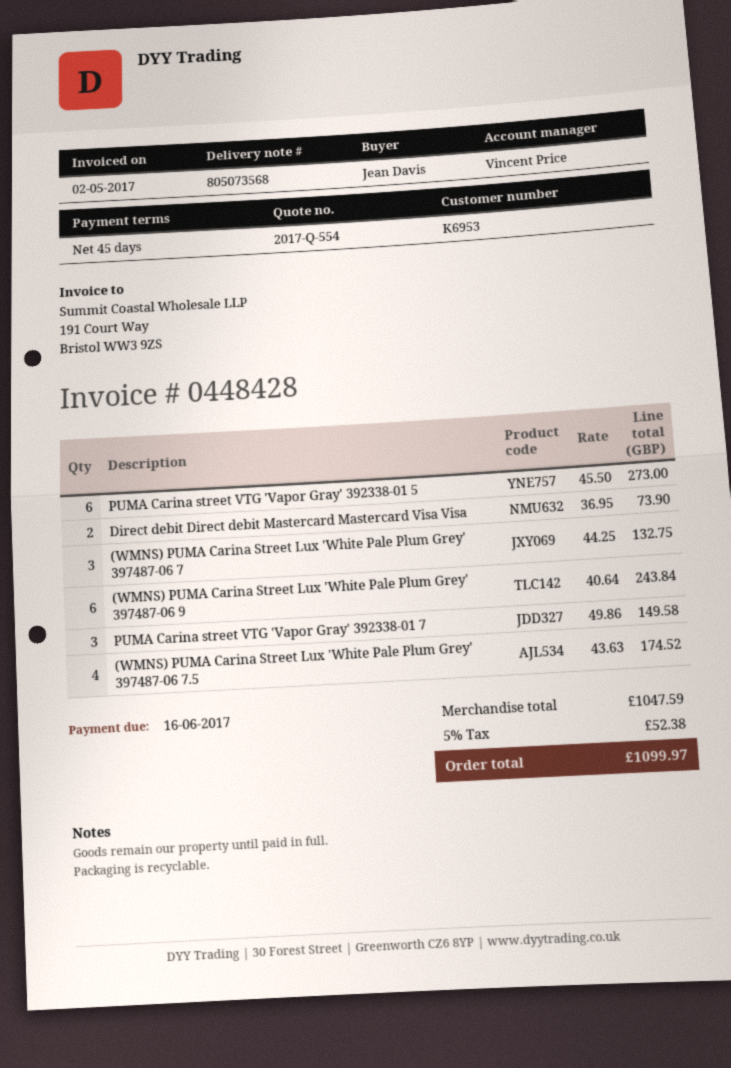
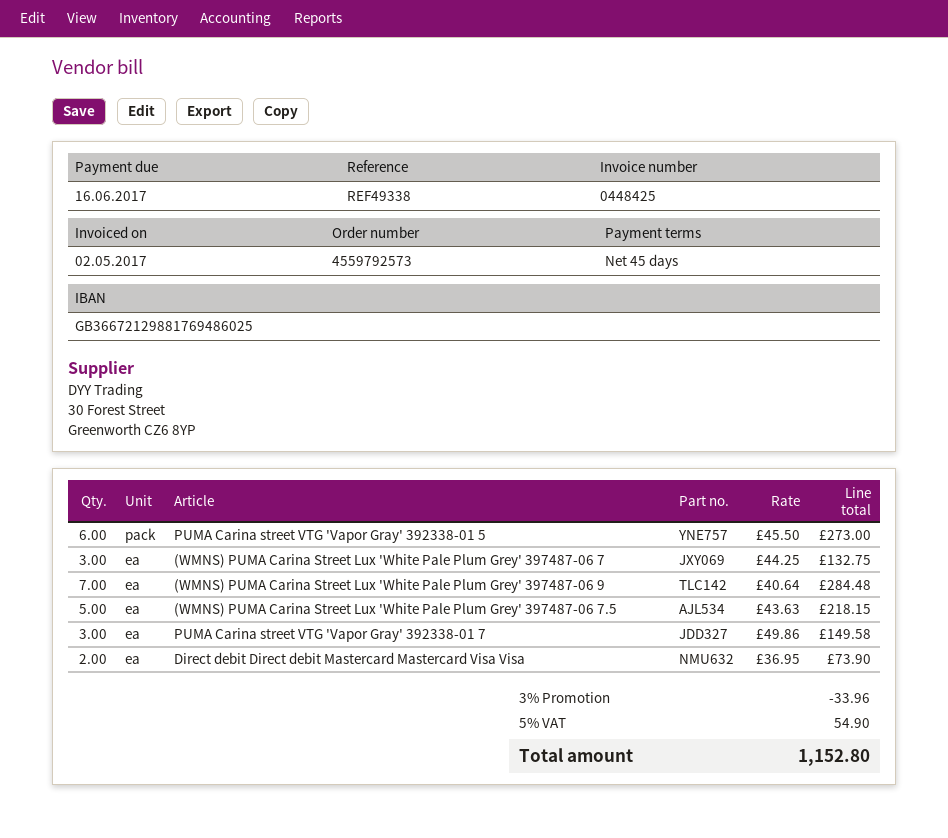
invoice number: 0448428 -> 0448425
(WMNS) PUMA Carina Street Lux 'White Pale Plum Grey' 397487-06 9: 6 x 40.64 = 243.84 -> 7 x 40.64 = 284.48
(WMNS) PUMA Carina Street Lux 'White Pale Plum Grey' 397487-06 7.5: 4 x 43.63 = 174.52 -> 5 x 43.63 = 218.15
discount: none -> 3% = 33.96
tax: 5% = 52.38 -> 5% = 54.90
total: 1099.97 -> 1152.80

